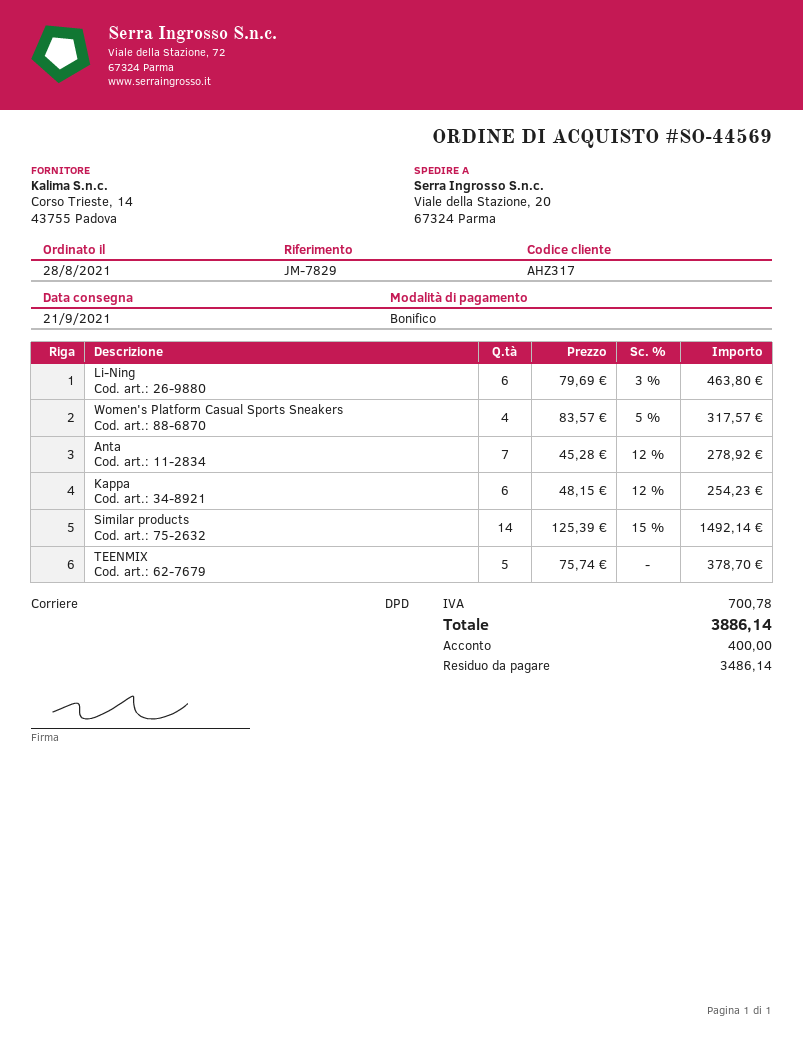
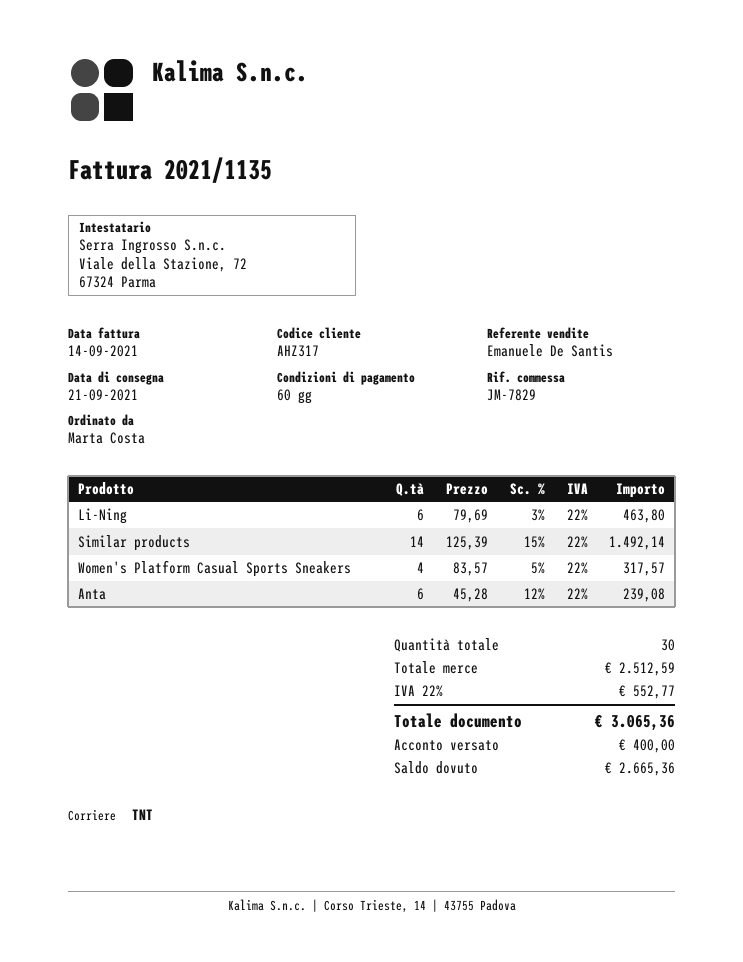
shipping method: DPD -> TNT
Anta: 7 x 45.28 - 12% = 278.92 -> 6 x 45.28 - 12% = 239.08
Kappa: 6 x 48.15 - 12% = 254.23 -> none
TEENMIX: 5 x 75.74 = 378.70 -> none
tax: 700.78 -> 552.77
total: 3886.14 -> 3065.36
balance: 3486.14 -> 2665.36

